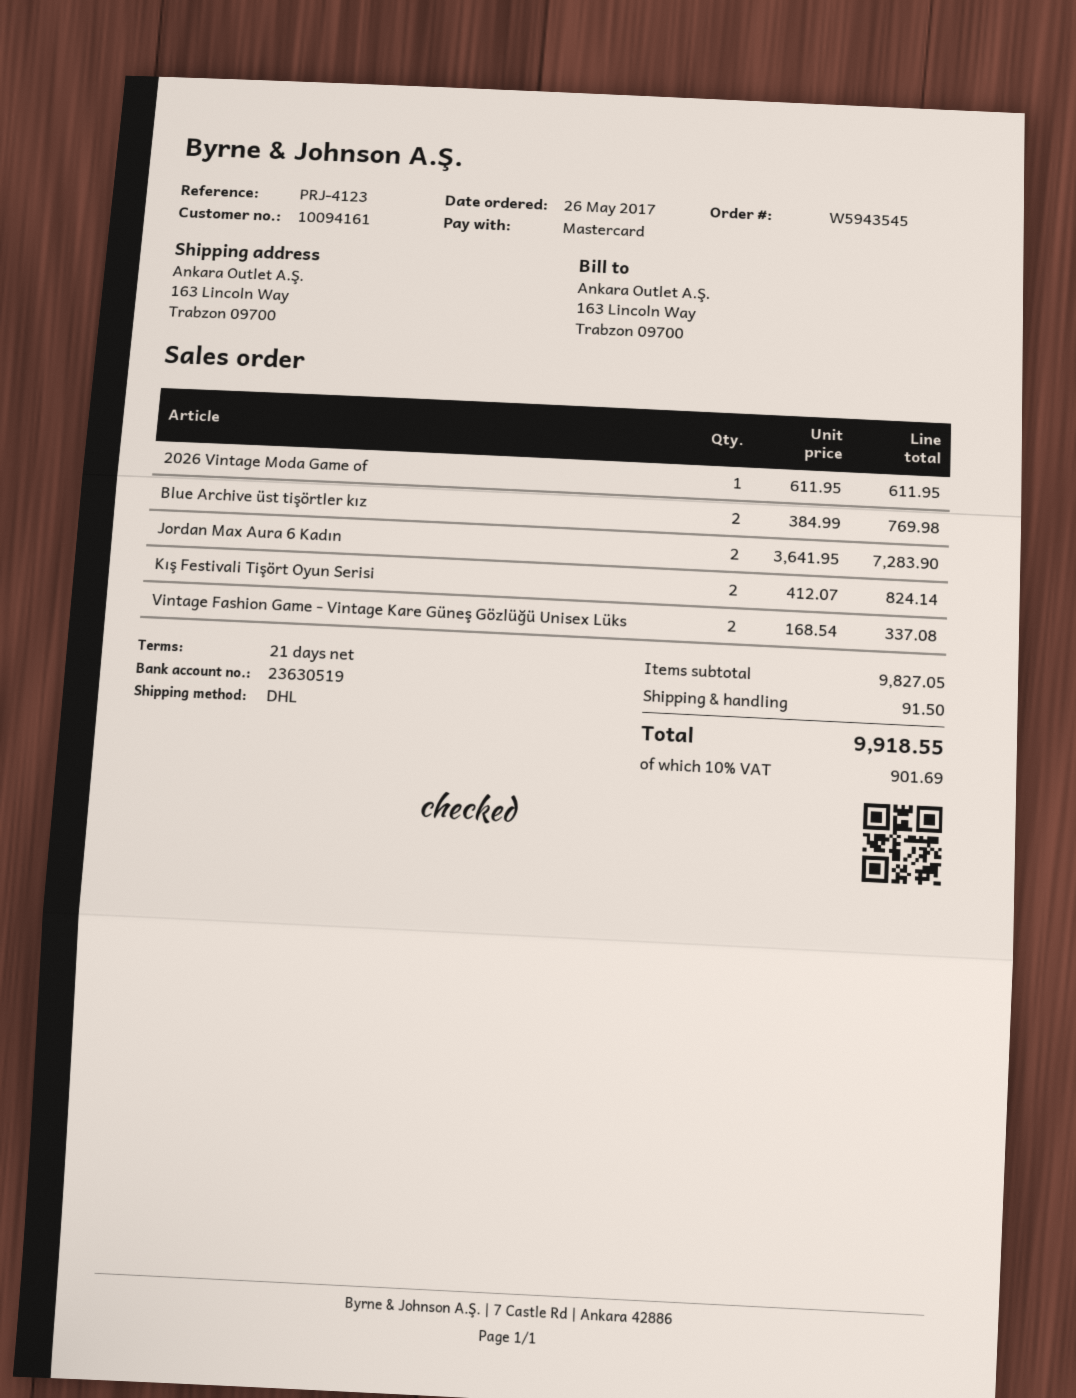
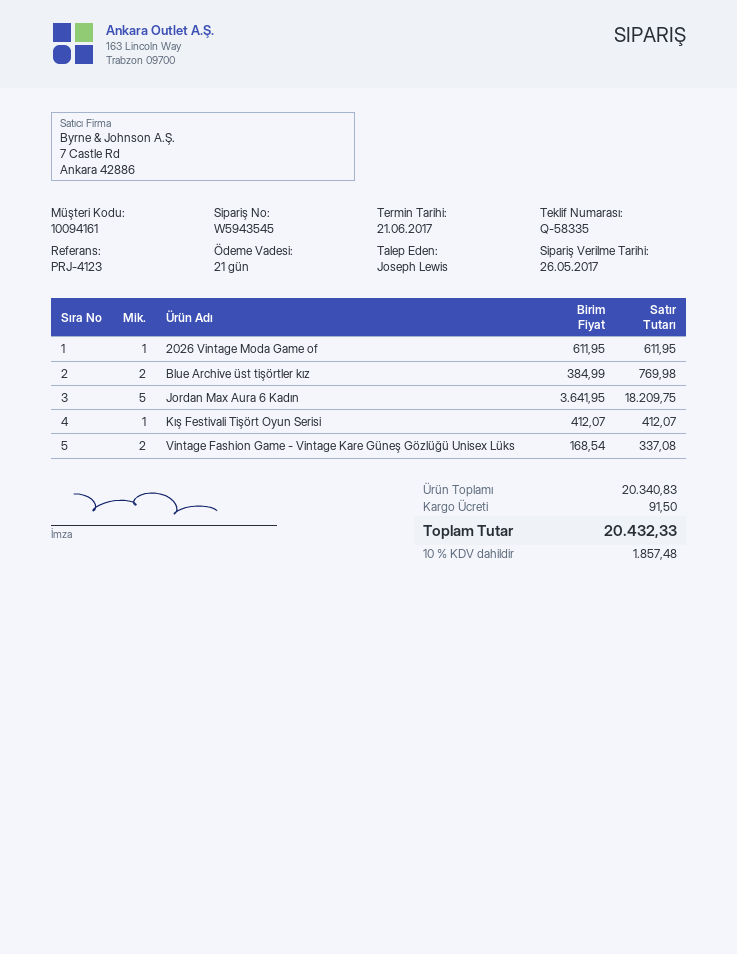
Jordan Max Aura 6 Kadın: 2 x 3641.95 = 7283.90 -> 5 x 3641.95 = 18209.75
Kış Festivali Tişört Oyun Serisi: 2 x 412.07 = 824.14 -> 1 x 412.07 = 412.07
subtotal: 9827.05 -> 20340.83
tax: 10% = 901.69 -> 10% = 1857.48
total: 9918.55 -> 20432.33

